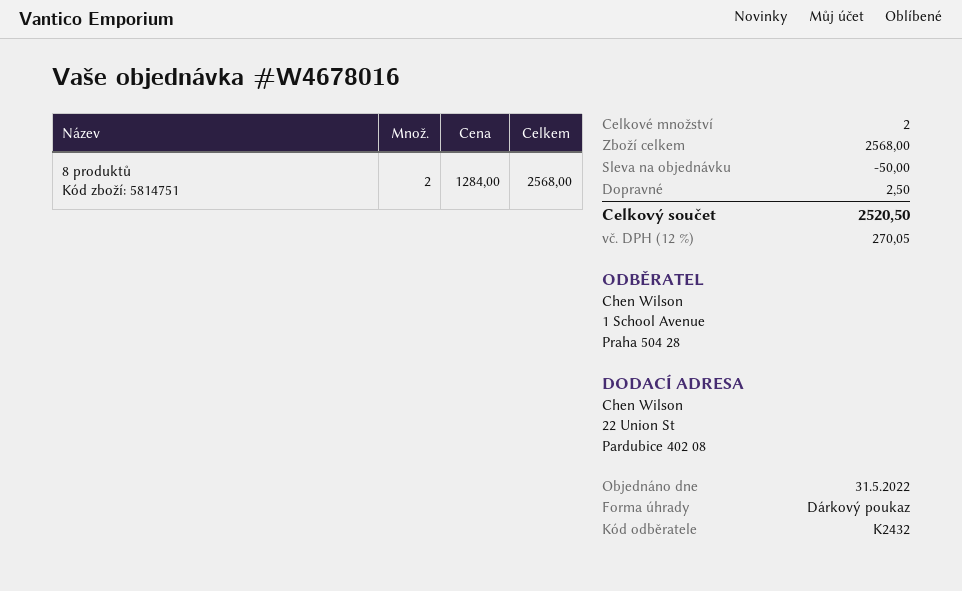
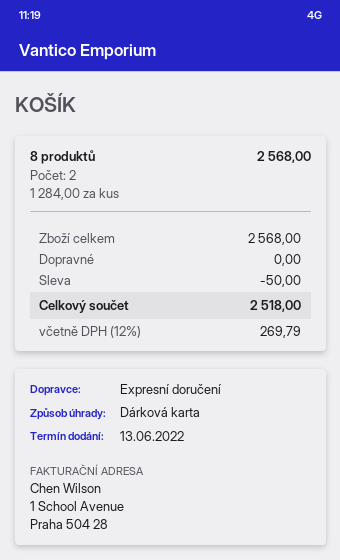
shipping: 2.50 -> 0.00
tax: 12% = 270.05 -> 12% = 269.79
total: 2520.50 -> 2518.00

